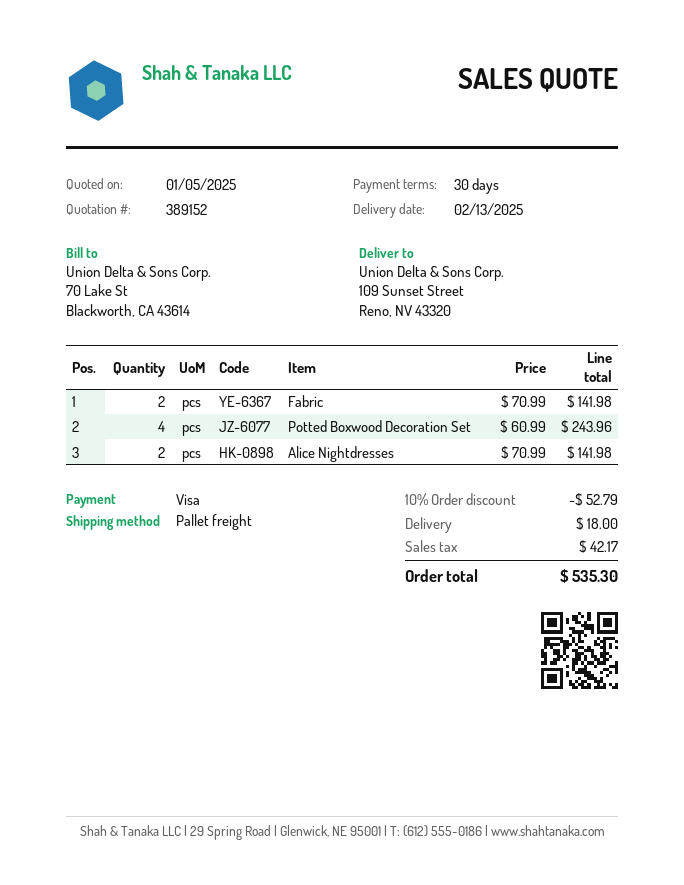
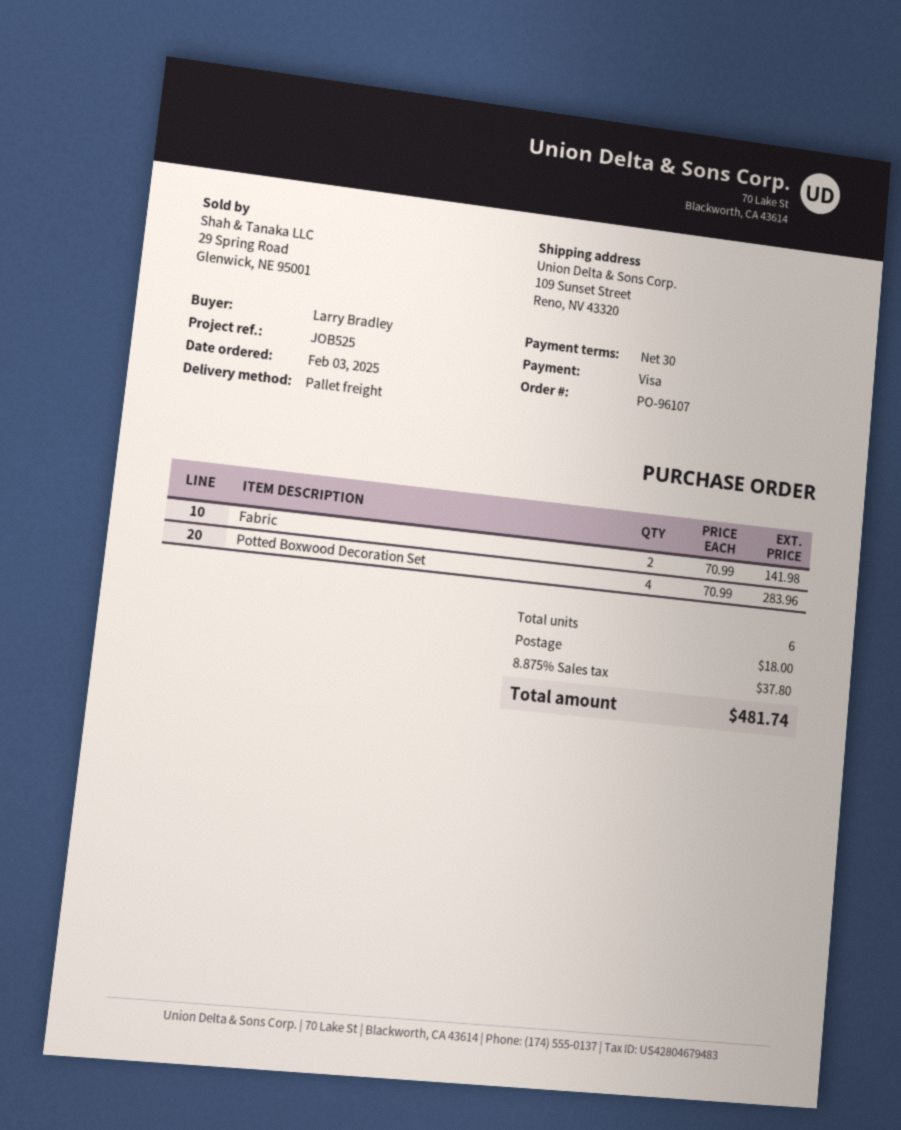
Potted Boxwood Decoration Set: 4 x 60.99 = 243.96 -> 4 x 70.99 = 283.96
Alice Nightdresses: 2 x 70.99 = 141.98 -> none
discount: 10% = 52.79 -> none
tax: 42.17 -> 37.80
total: 535.30 -> 481.74

